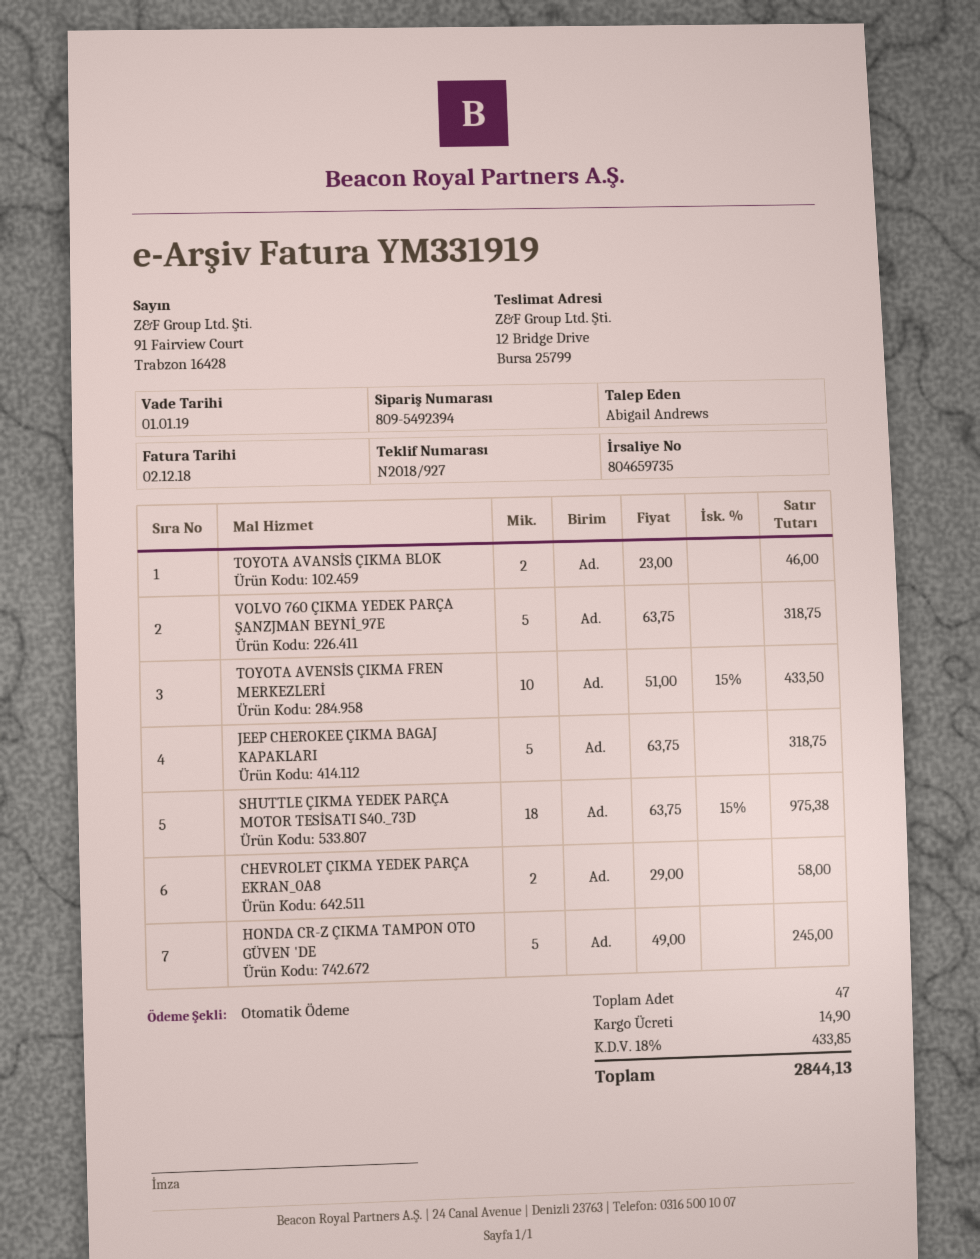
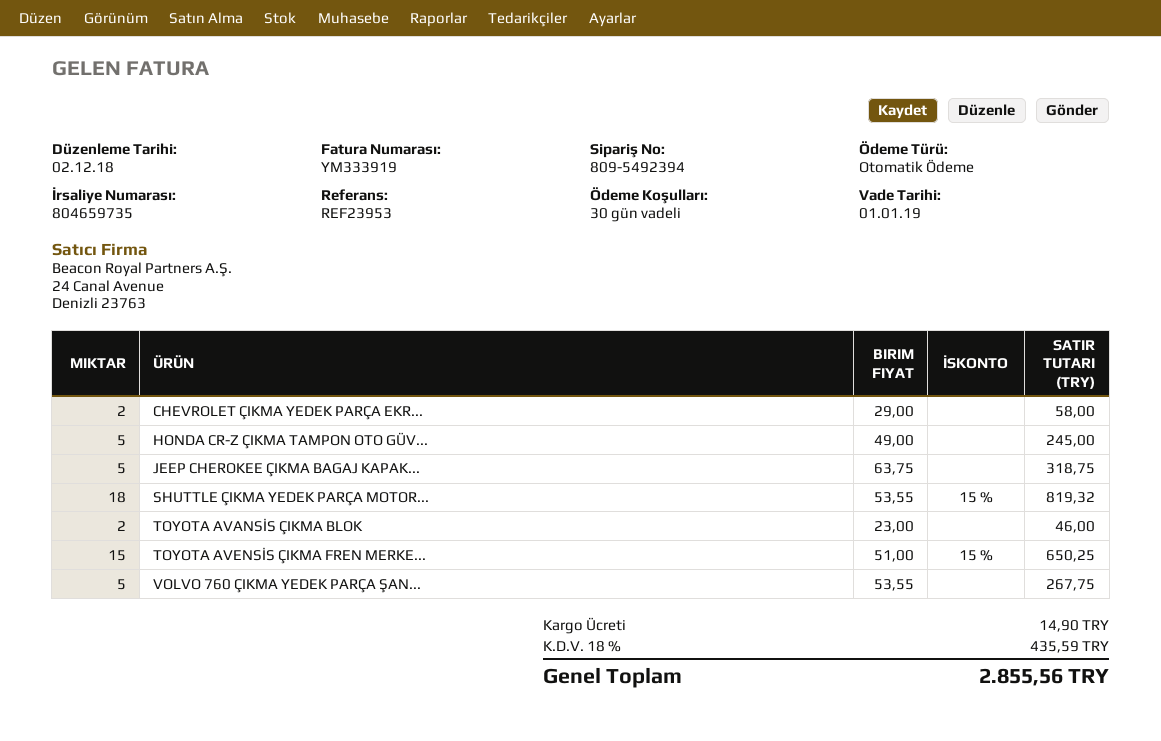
invoice number: YM331919 -> YM333919
VOLVO 760 ÇIKMA YEDEK PARÇA ŞANZJMAN BEYNİ_97E: 5 x 63.75 = 318.75 -> 5 x 53.55 = 267.75
TOYOTA AVENSİS ÇIKMA FREN MERKEZLERİ: 10 x 51.00 - 15% = 433.50 -> 15 x 51.00 - 15% = 650.25
SHUTTLE ÇIKMA YEDEK PARÇA MOTOR TESİSATI S40._73D: 18 x 63.75 - 15% = 975.38 -> 18 x 53.55 - 15% = 819.32
tax: 18% = 433.85 -> 18% = 435.59
total: 2844.13 -> 2855.56

